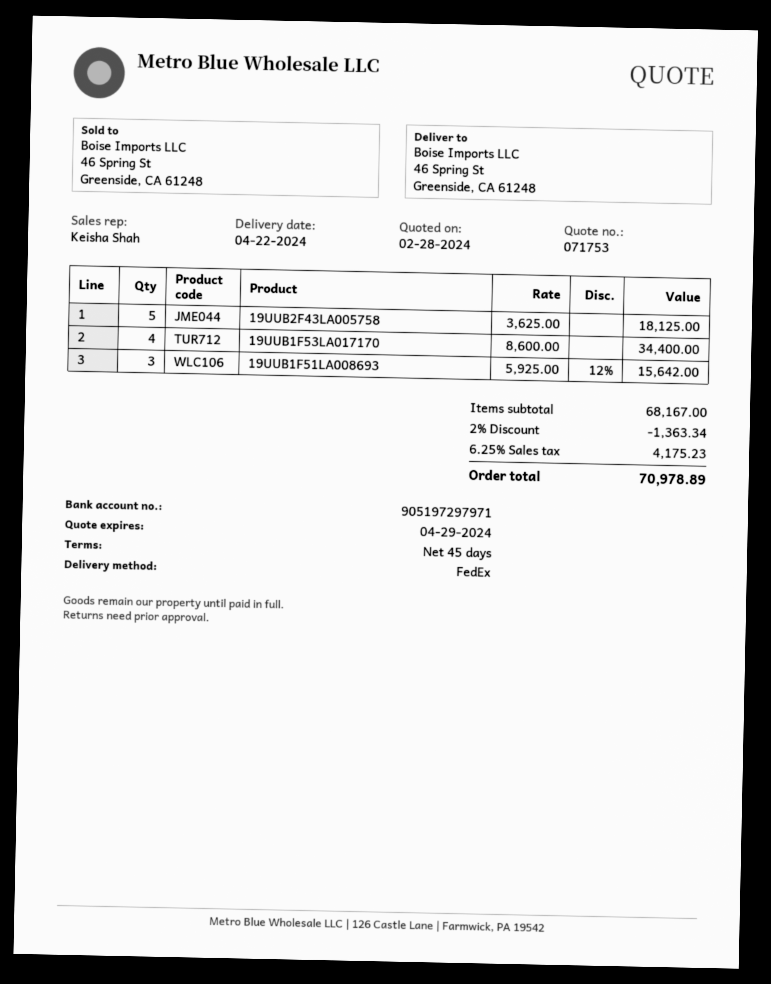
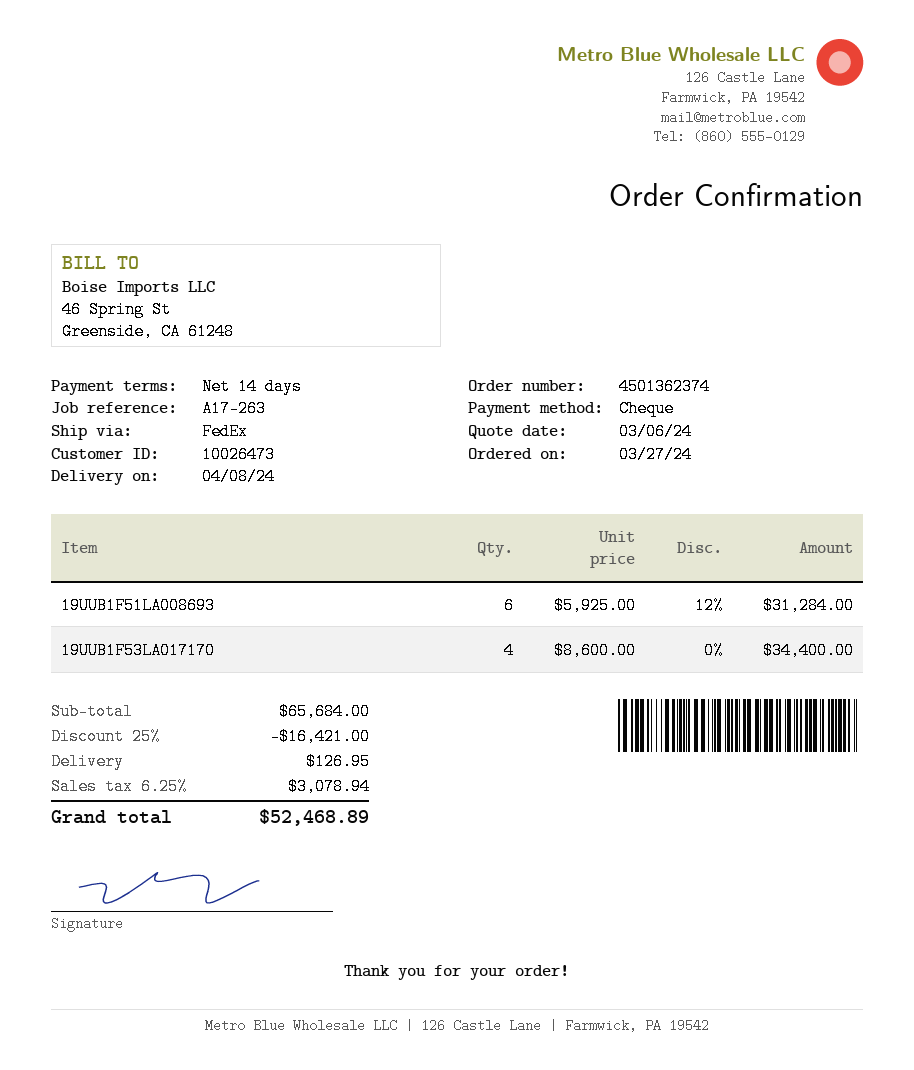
quote date: 2024-02-28 -> 2024-03-06
delivery date: 2024-04-22 -> 2024-04-08
payment terms: 45 days -> 14 days
19UUB2F43LA005758: 5 x 3625.00 = 18125.00 -> none
19UUB1F51LA008693: 3 x 5925.00 - 12% = 15642.00 -> 6 x 5925.00 - 12% = 31284.00
subtotal: 68167.00 -> 65684.00
discount: 2% = 1363.34 -> 25% = 16421.00
shipping: none -> 126.95
tax: 6.25% = 4175.23 -> 6.25% = 3078.94
total: 70978.89 -> 52468.89

